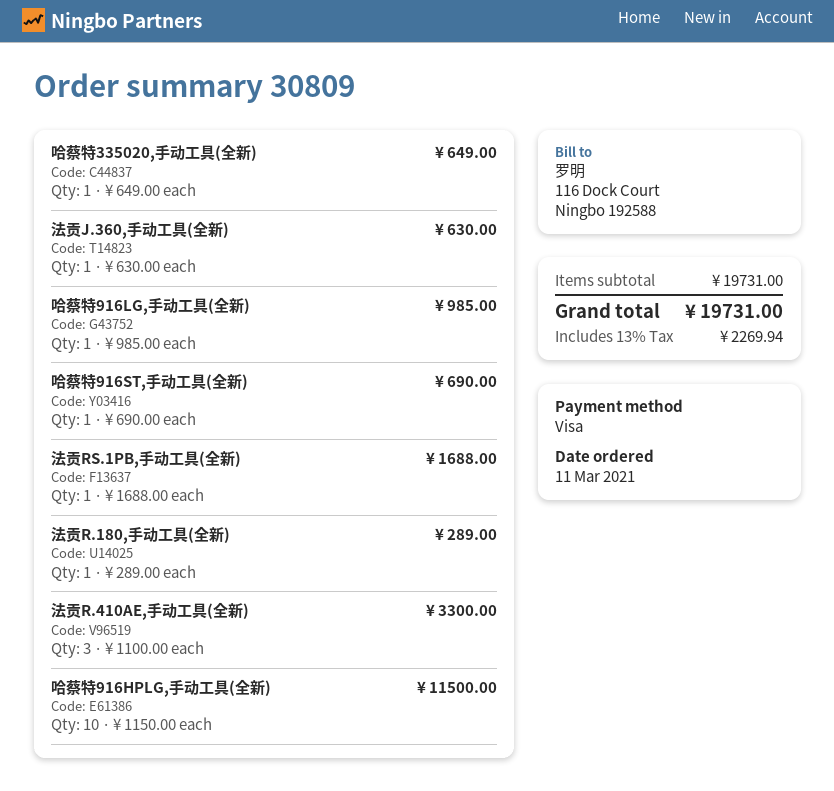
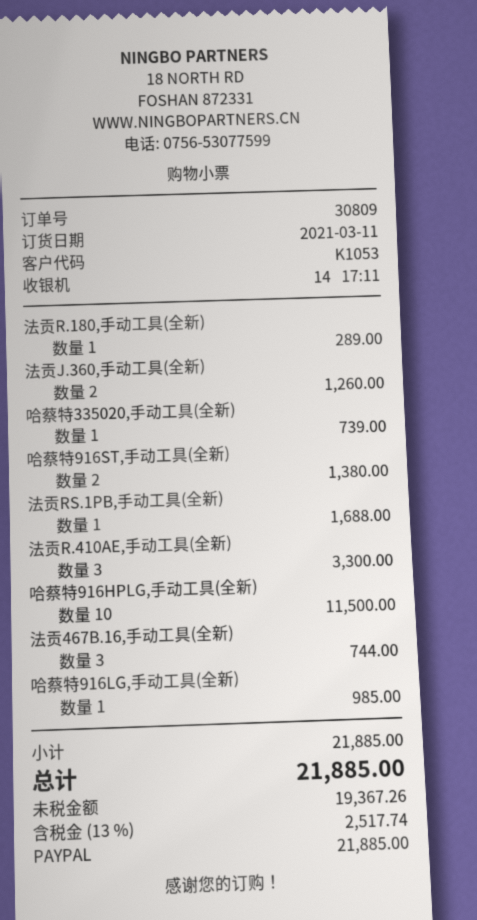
payment method: Visa -> PayPal
哈蔡特335020,手动工具(全新): 1 for 649.00 -> 1 for 739.00
法贡J.360,手动工具(全新): 1 for 630.00 -> 2 for 1260.00
哈蔡特916ST,手动工具(全新): 1 for 690.00 -> 2 for 1380.00
法贡467B.16,手动工具(全新): none -> 3 for 744.00
subtotal: 19731.00 -> 21885.00
tax: 13% = 2269.94 -> 13% = 2517.74
total: 19731.00 -> 21885.00

